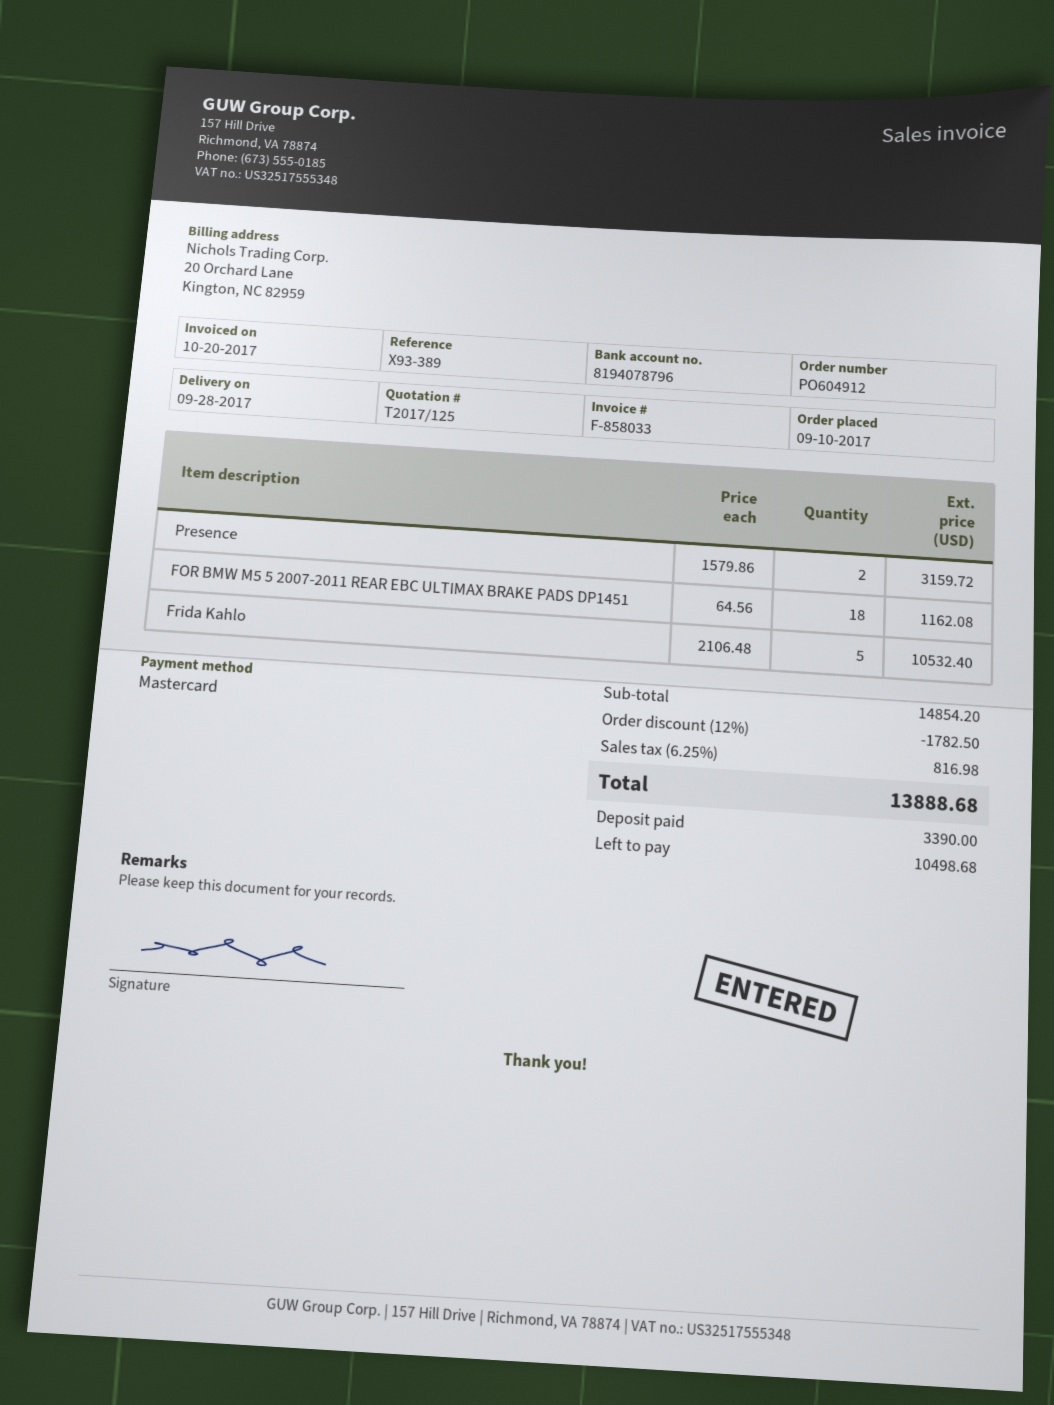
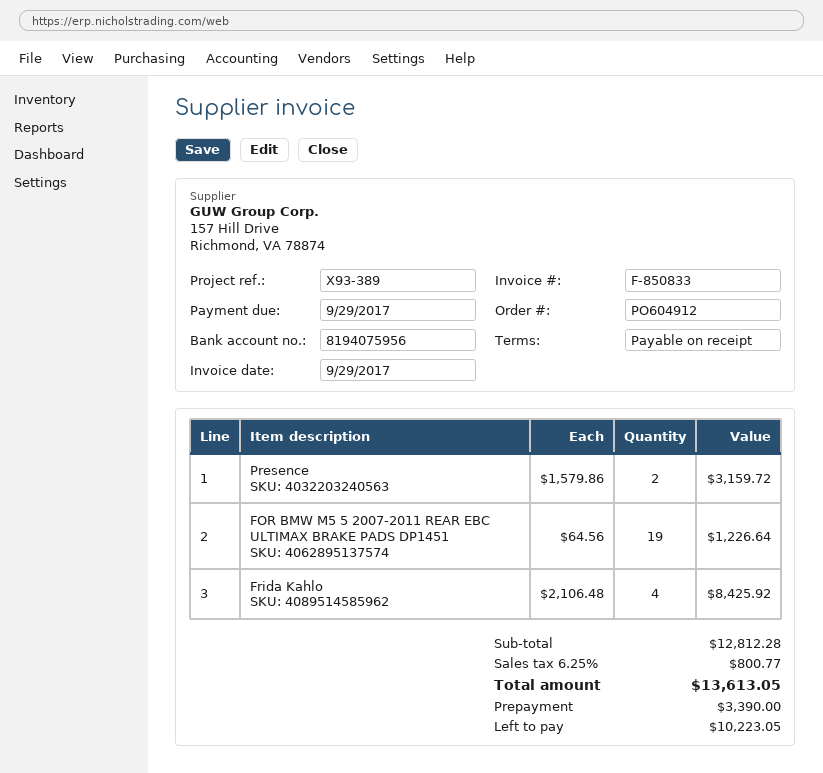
invoice number: F-858033 -> F-850833
invoice date: 2017-10-20 -> 2017-09-29
bank account: 8194078796 -> 8194075956
FOR BMW M5 5 2007-2011 REAR EBC ULTIMAX BRAKE PADS DP1451: 18 x 64.56 = 1162.08 -> 19 x 64.56 = 1226.64
Frida Kahlo: 5 x 2106.48 = 10532.40 -> 4 x 2106.48 = 8425.92
subtotal: 14854.20 -> 12812.28
discount: 12% = 1782.50 -> none
tax: 6.25% = 816.98 -> 6.25% = 800.77
total: 13888.68 -> 13613.05
balance: 10498.68 -> 10223.05

